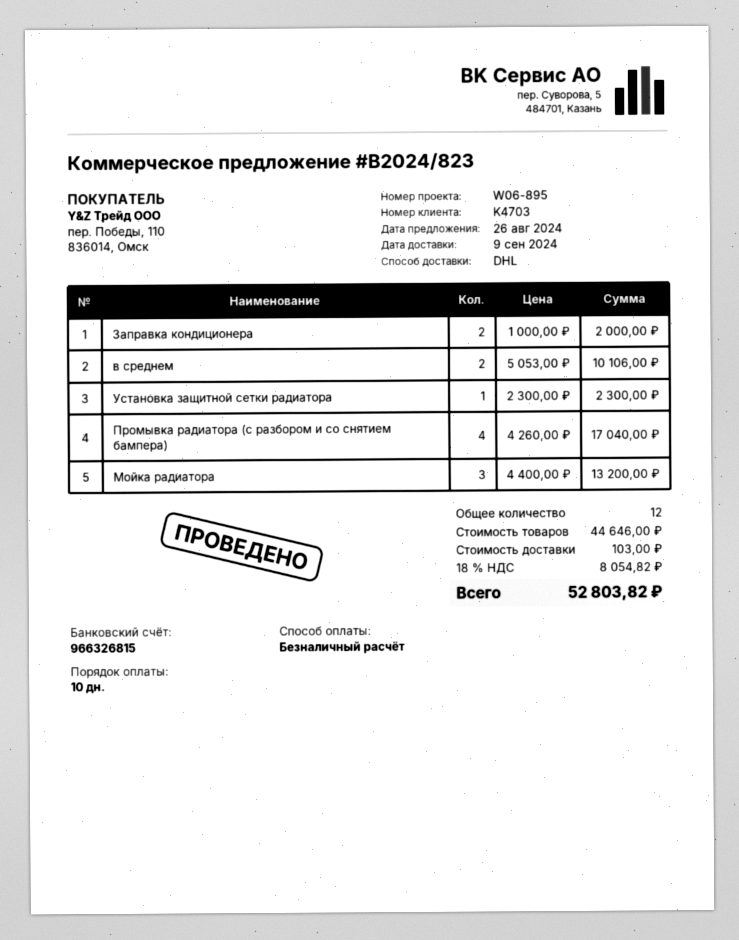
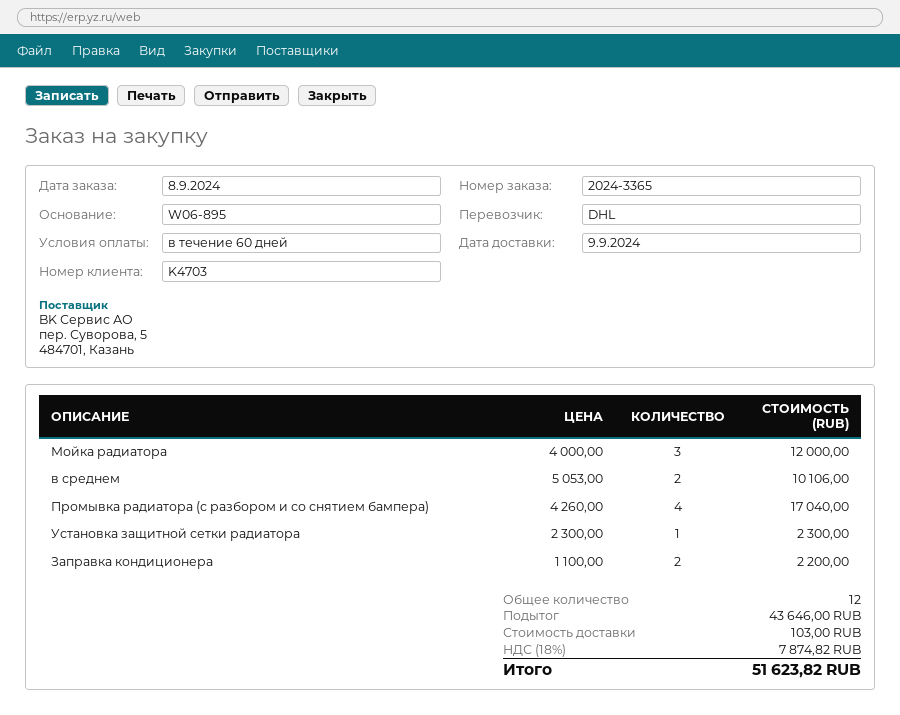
payment terms: 10 days -> 60 days
Заправка кондиционера: 2 x 1000.00 = 2000.00 -> 2 x 1100.00 = 2200.00
Мойка радиатора: 3 x 4400.00 = 13200.00 -> 3 x 4000.00 = 12000.00
subtotal: 44646.00 -> 43646.00
tax: 18% = 8054.82 -> 18% = 7874.82
total: 52803.82 -> 51623.82

